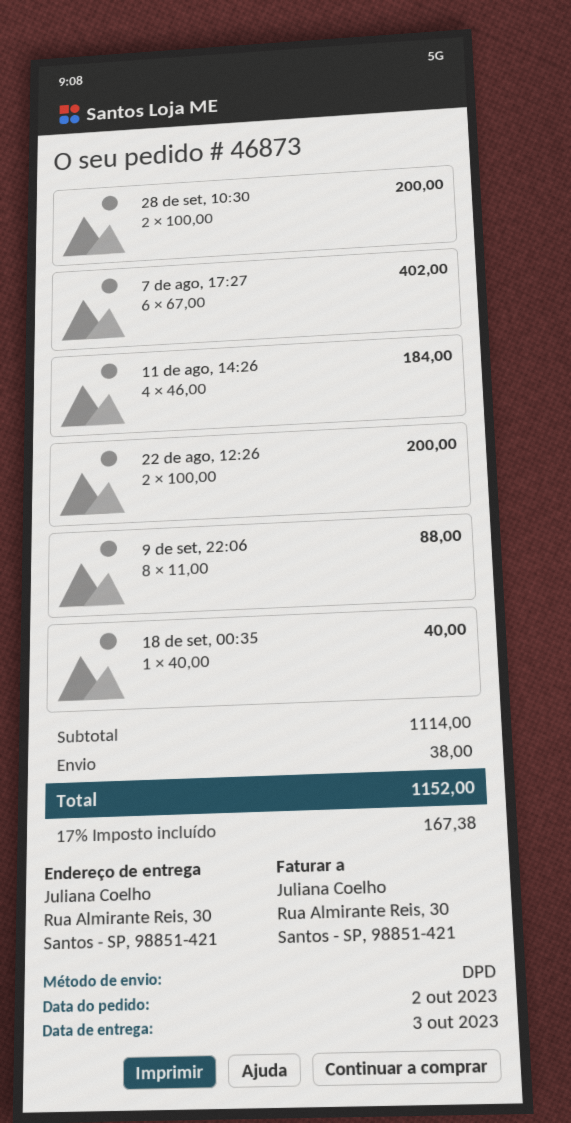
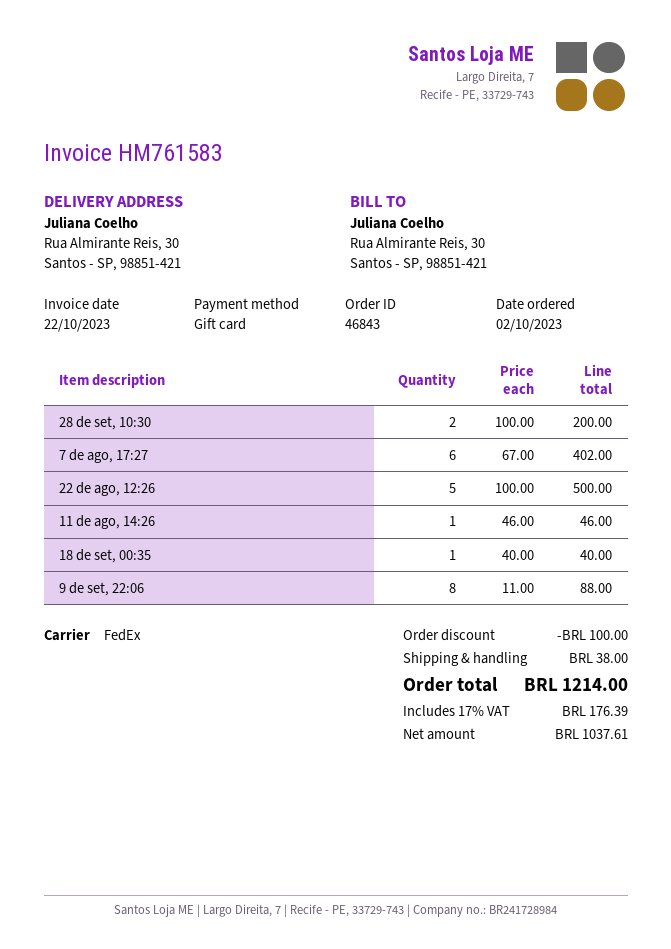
order number: 46873 -> 46843
shipping method: DPD -> FedEx
11 de ago, 14:26: 4 x 46.00 = 184.00 -> 1 x 46.00 = 46.00
22 de ago, 12:26: 2 x 100.00 = 200.00 -> 5 x 100.00 = 500.00
discount: none -> 100.00
tax: 17% = 167.38 -> 17% = 176.39
total: 1152.00 -> 1214.00

